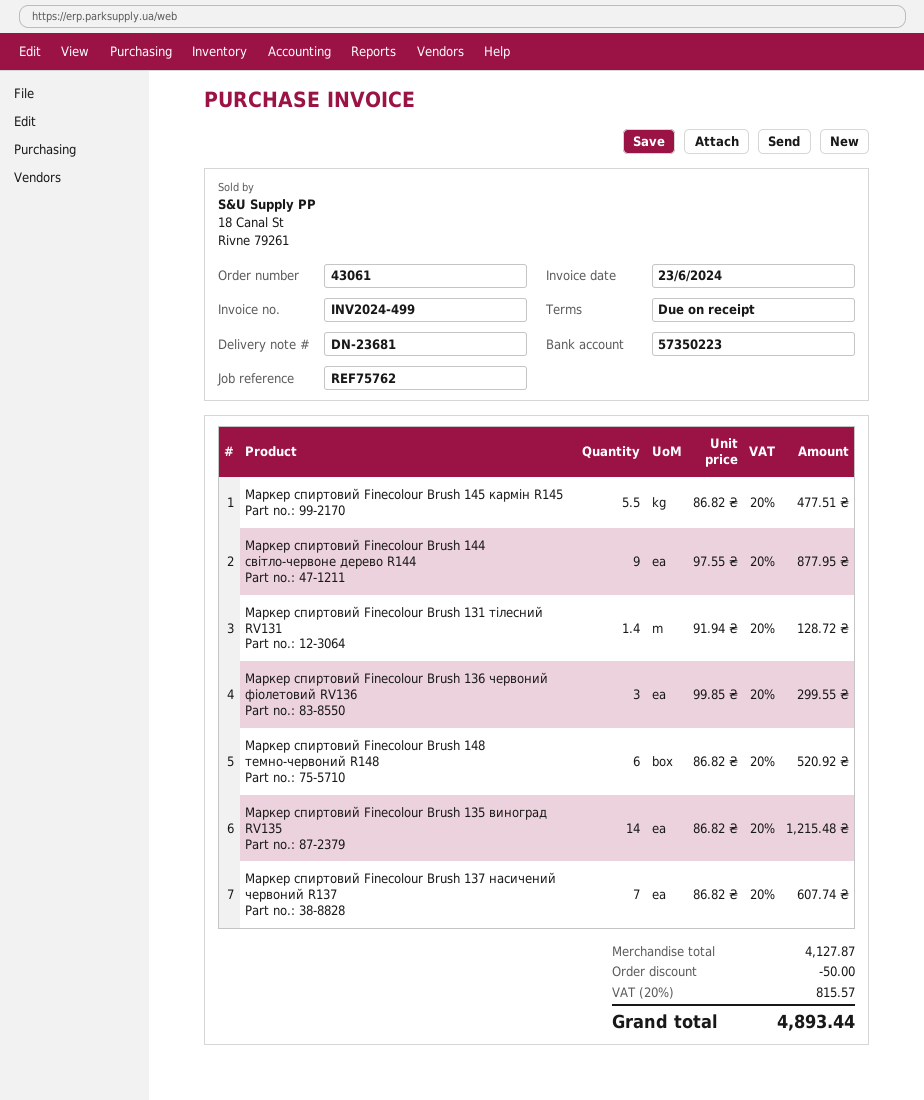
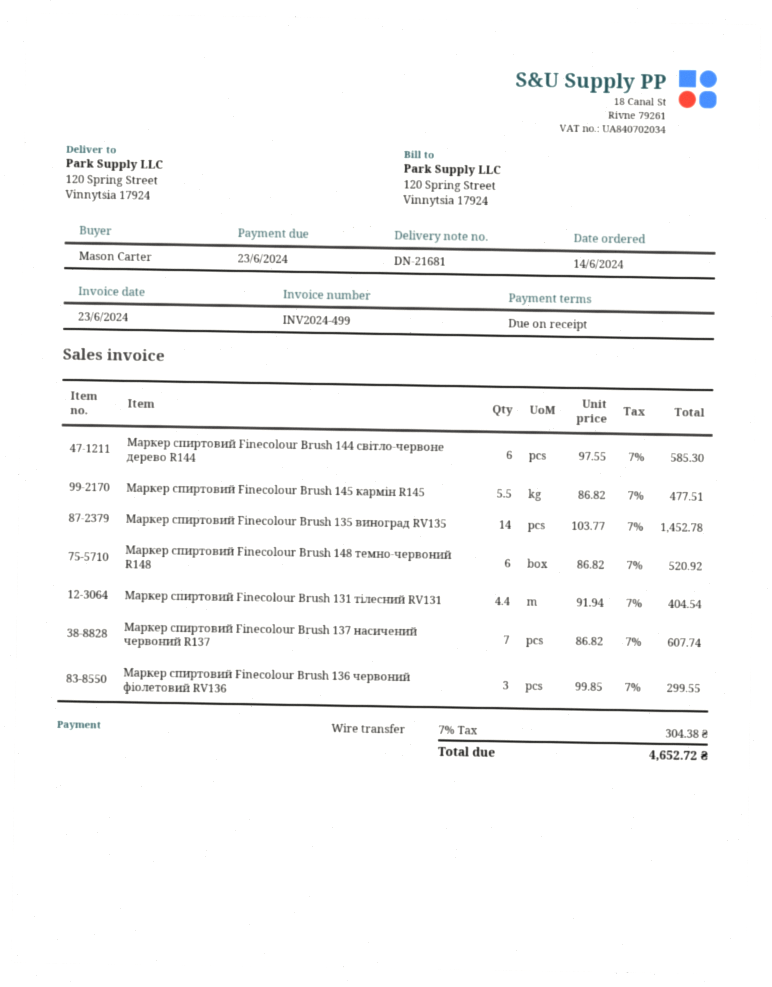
delivery note number: DN-23681 -> DN-21681
Маркер спиртовий Finecolour Brush 144 світло-червоне дерево R144: 9 x 97.55 = 877.95 -> 6 x 97.55 = 585.30
Маркер спиртовий Finecolour Brush 131 тілесний RV131: 1.4 x 91.94 = 128.72 -> 4.4 x 91.94 = 404.54
Маркер спиртовий Finecolour Brush 135 виноград RV135: 14 x 86.82 = 1215.48 -> 14 x 103.77 = 1452.78
discount: 50.00 -> none
tax: 20% = 815.57 -> 7% = 304.38
total: 4893.44 -> 4652.72

